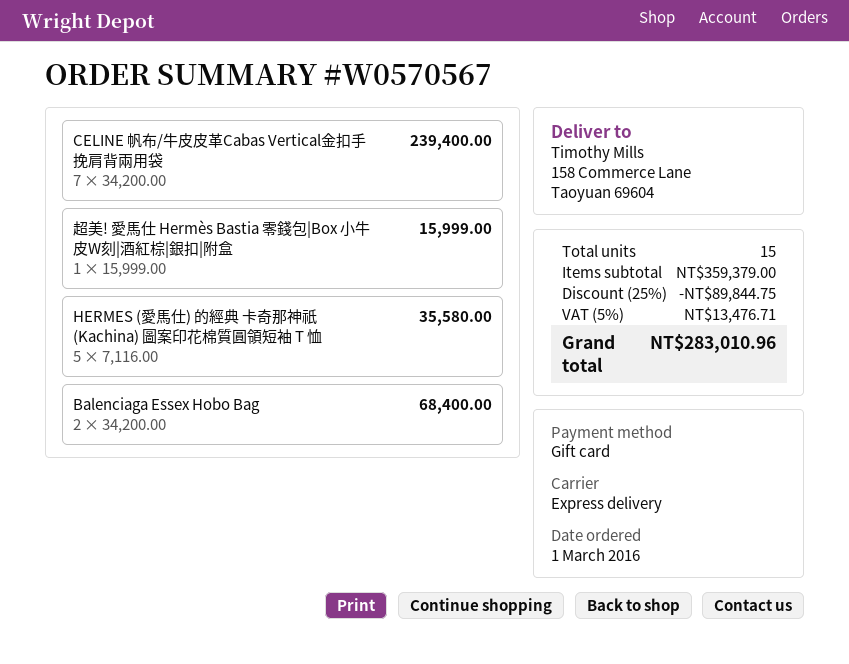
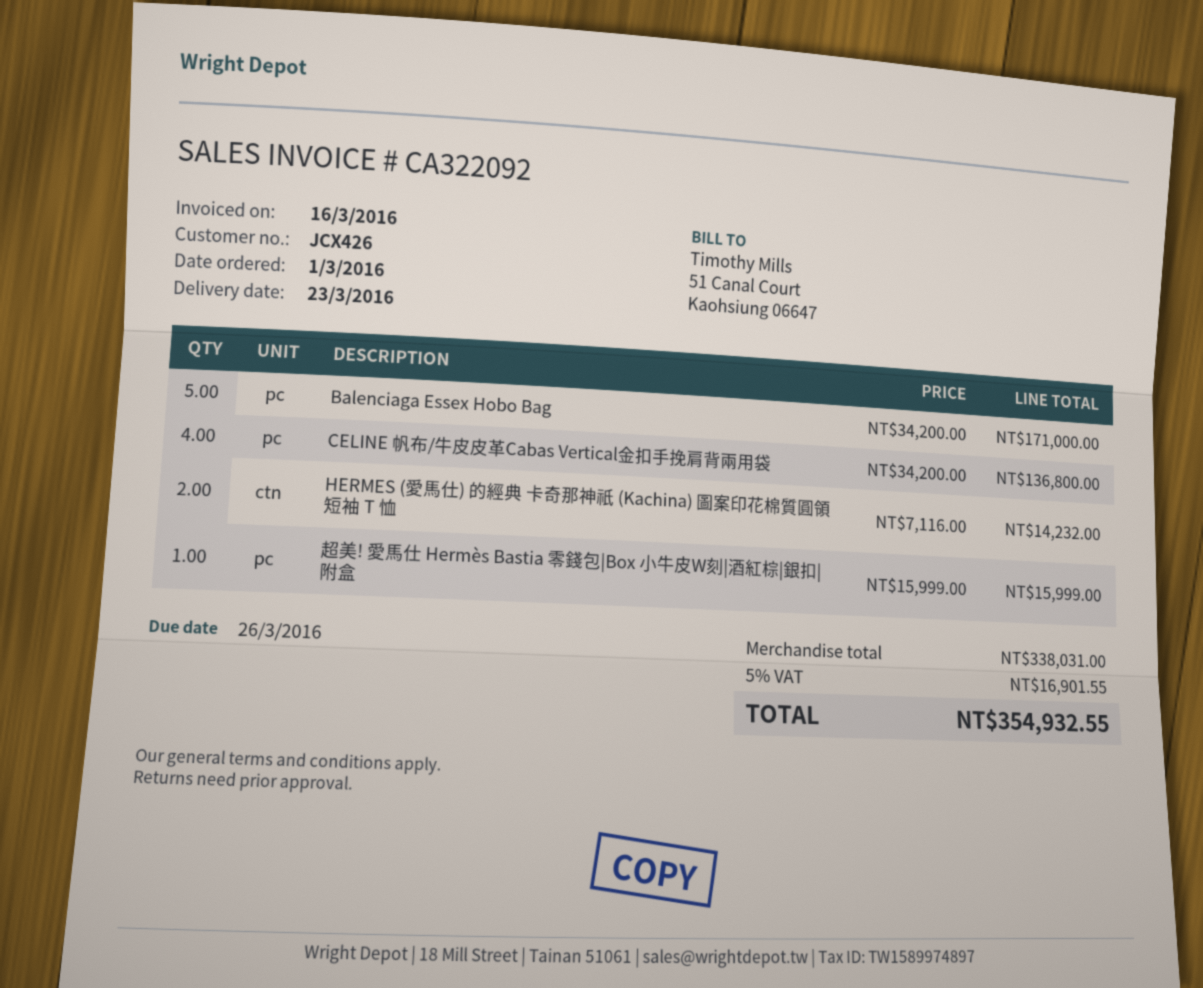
CELINE 帆布/牛皮皮革Cabas Vertical金扣手挽肩背兩用袋: 7 x 34200.00 = 239400.00 -> 4 x 34200.00 = 136800.00
HERMES (愛馬仕) 的經典 卡奇那神祇 (Kachina) 圖案印花棉質圓領短袖 T 恤: 5 x 7116.00 = 35580.00 -> 2 x 7116.00 = 14232.00
Balenciaga Essex Hobo Bag: 2 x 34200.00 = 68400.00 -> 5 x 34200.00 = 171000.00
subtotal: 359379.00 -> 338031.00
discount: 25% = 89844.75 -> none
tax: 5% = 13476.71 -> 5% = 16901.55
total: 283010.96 -> 354932.55

